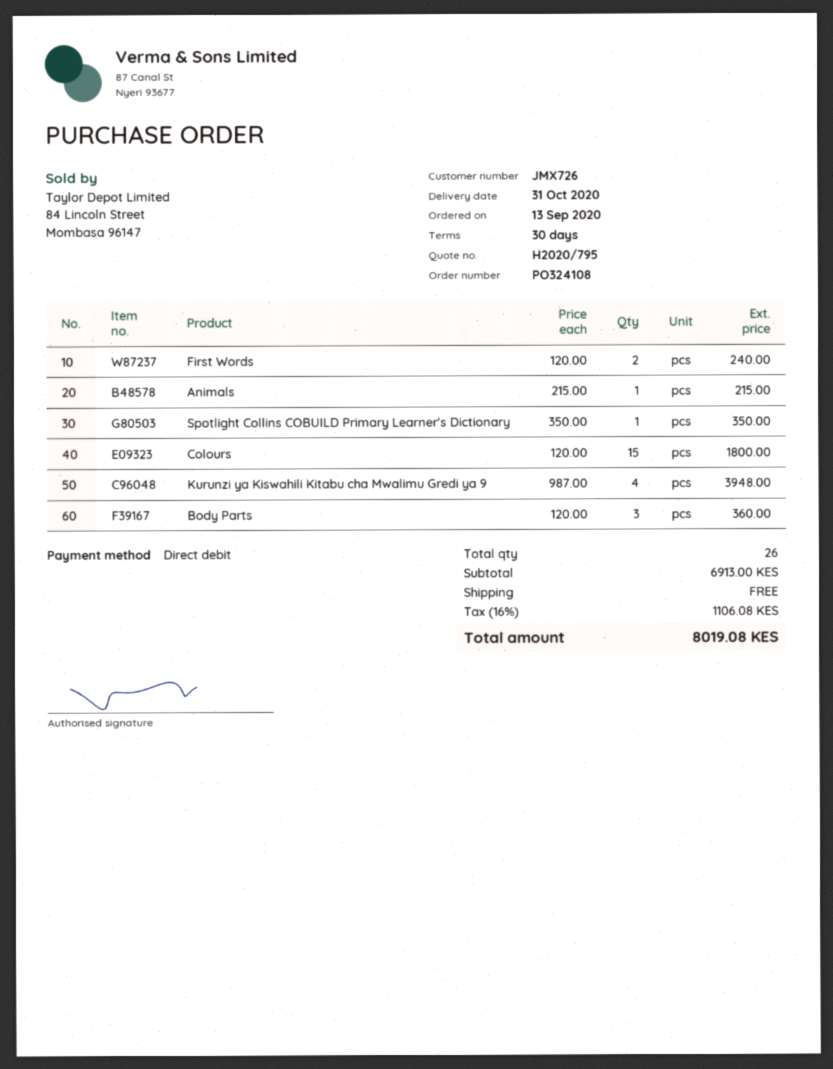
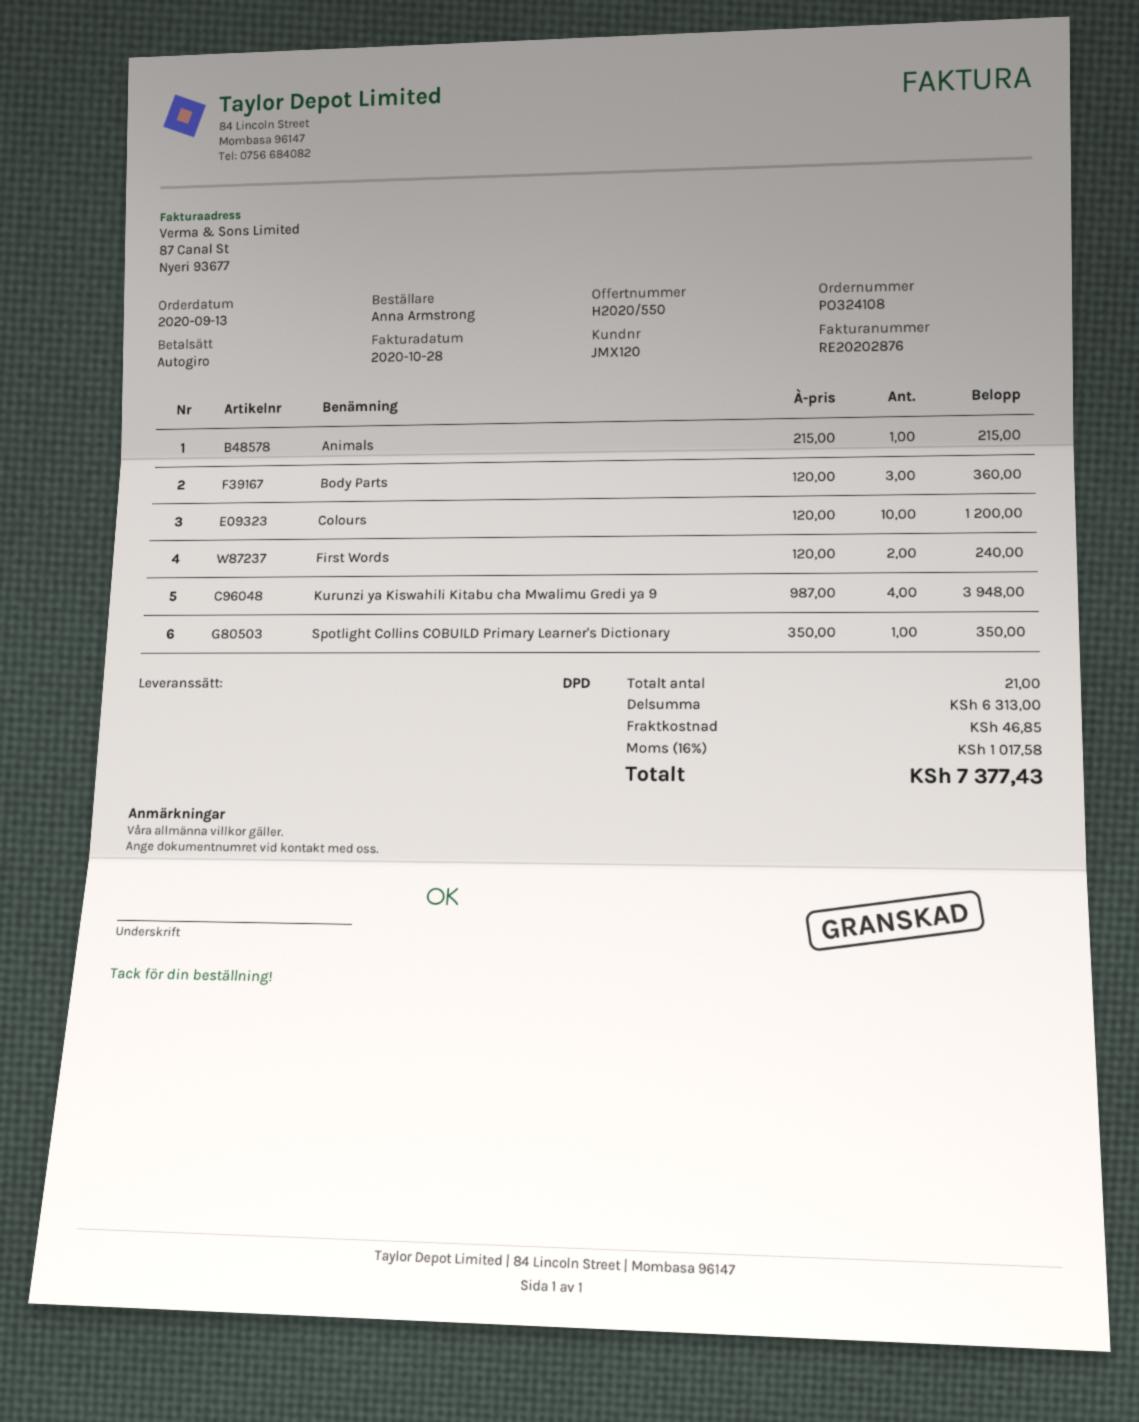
quote number: H2020/795 -> H2020/550
customer number: JMX726 -> JMX120
Colours: 15 x 120.00 = 1800.00 -> 10 x 120.00 = 1200.00
total quantity: 26 -> 21
subtotal: 6913.00 -> 6313.00
shipping: 0.00 -> 46.85
tax: 16% = 1106.08 -> 16% = 1017.58
total: 8019.08 -> 7377.43

